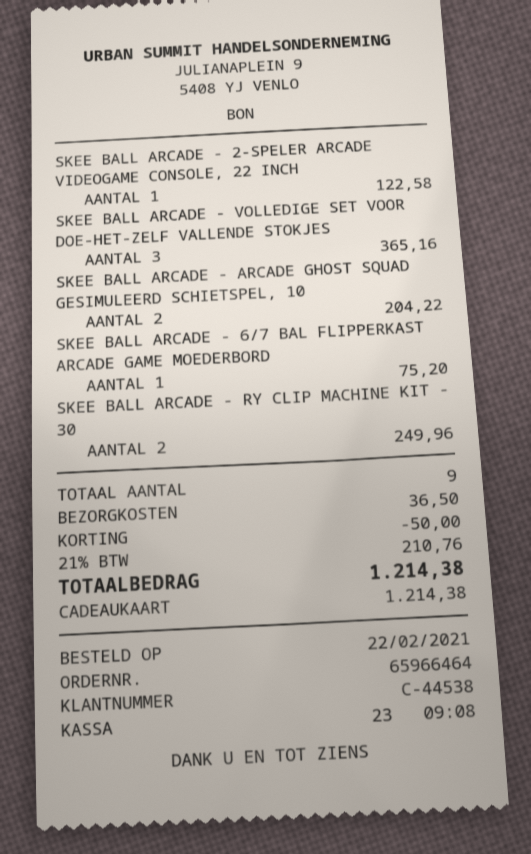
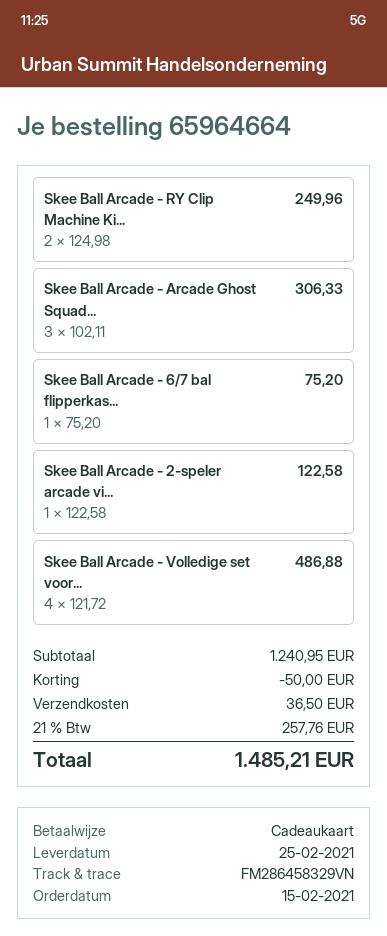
order number: 65966464 -> 65964664
order date: 2021-02-22 -> 2021-02-15
SKEE BALL ARCADE - VOLLEDIGE SET VOOR DOE-HET-ZELF VALLENDE STOKJES: 3 for 365.16 -> 4 for 486.88
SKEE BALL ARCADE - ARCADE GHOST SQUAD GESIMULEERD SCHIETSPEL, 10: 2 for 204.22 -> 3 for 306.33
tax: 21% = 210.76 -> 21% = 257.76
total: 1214.38 -> 1485.21

